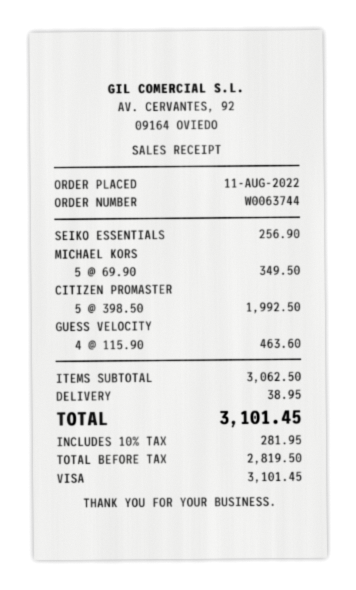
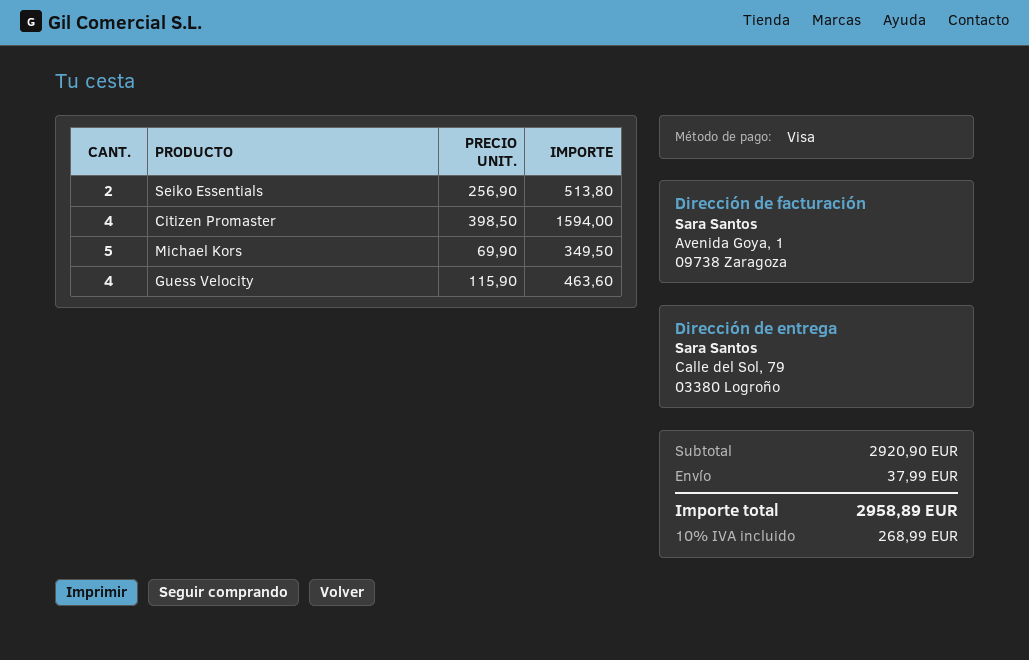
SEIKO ESSENTIALS: 1 x 256.90 = 256.90 -> 2 x 256.90 = 513.80
CITIZEN PROMASTER: 5 x 398.50 = 1992.50 -> 4 x 398.50 = 1594.00
subtotal: 3062.50 -> 2920.90
shipping: 38.95 -> 37.99
tax: 10% = 281.95 -> 10% = 268.99
total: 3101.45 -> 2958.89

